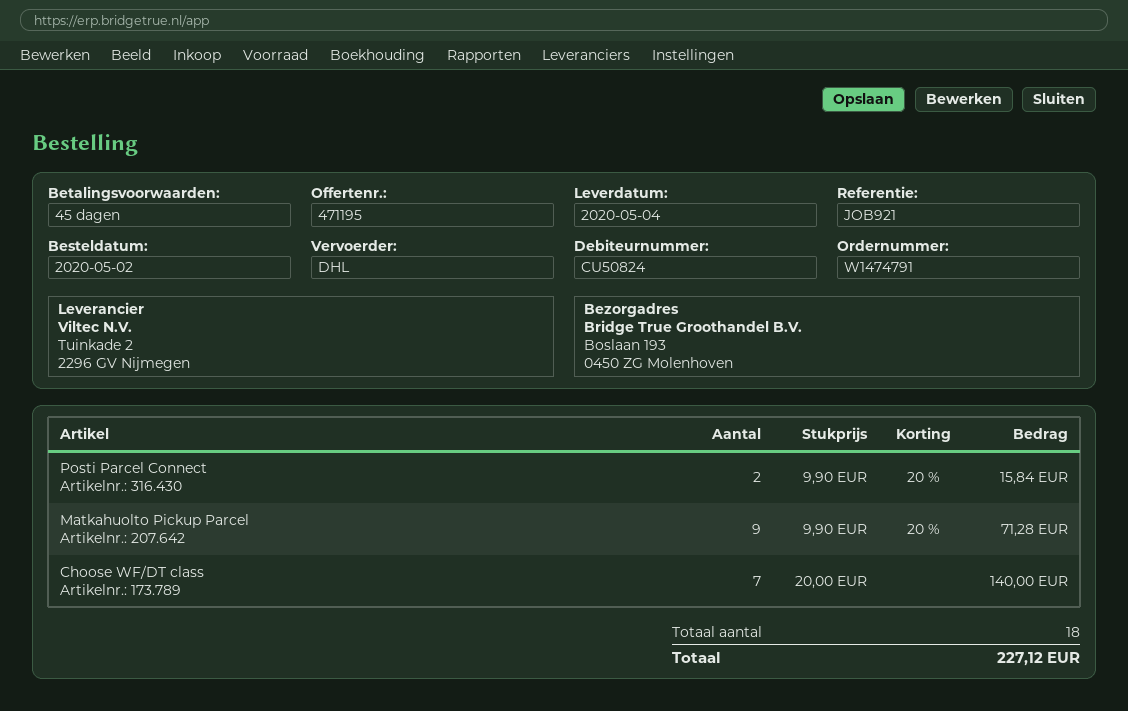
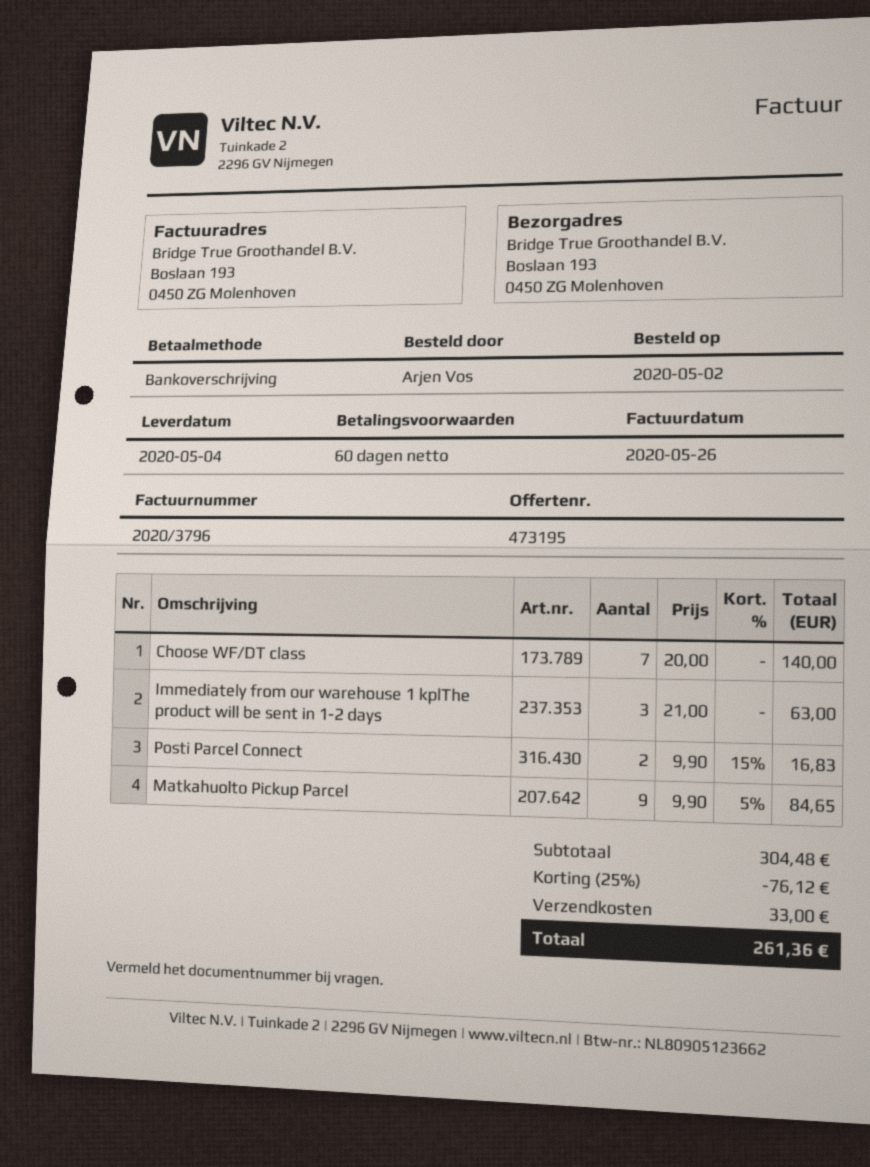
quote number: 471195 -> 473195
payment terms: 45 days -> 60 days
Posti Parcel Connect: 2 x 9.90 - 20% = 15.84 -> 2 x 9.90 - 15% = 16.83
Matkahuolto Pickup Parcel: 9 x 9.90 - 20% = 71.28 -> 9 x 9.90 - 5% = 84.65
Immediately from our warehouse 1 kplThe product will be sent in 1-2 days: none -> 3 x 21.00 = 63.00
discount: none -> 25% = 76.12
shipping: none -> 33.00
total: 227.12 -> 261.36

